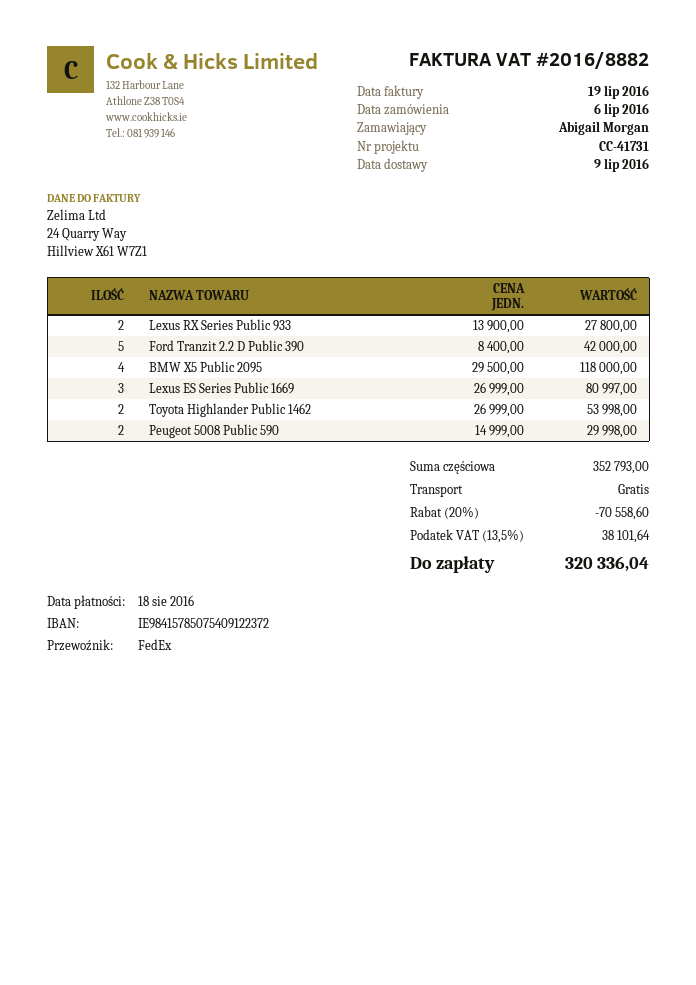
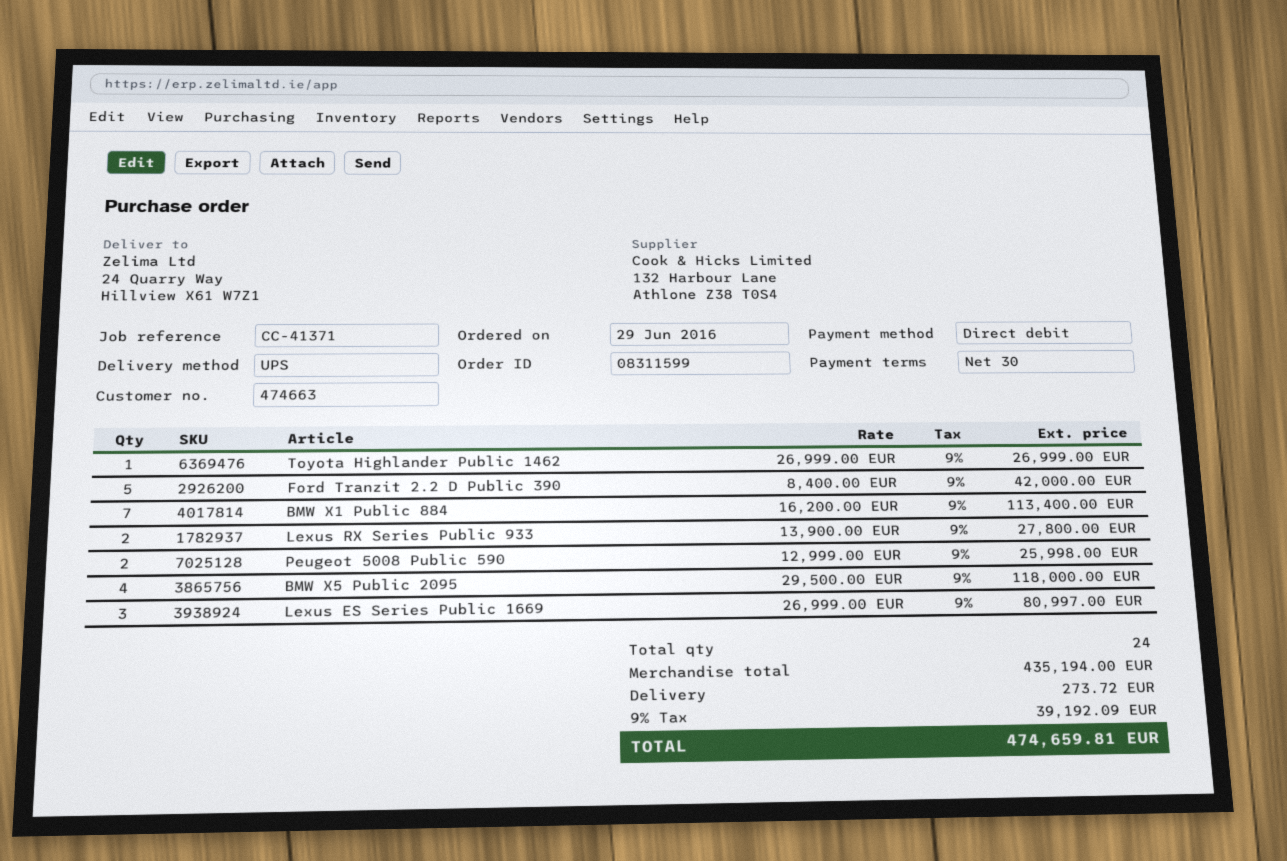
order date: 2016-07-06 -> 2016-06-29
reference: CC-41731 -> CC-41371
shipping method: FedEx -> UPS
Toyota Highlander Public 1462: 2 x 26999.00 = 53998.00 -> 1 x 26999.00 = 26999.00
Peugeot 5008 Public 590: 2 x 14999.00 = 29998.00 -> 2 x 12999.00 = 25998.00
BMW X1 Public 884: none -> 7 x 16200.00 = 113400.00
subtotal: 352793.00 -> 435194.00
discount: 20% = 70558.60 -> none
shipping: 0.00 -> 273.72
tax: 13.5% = 38101.64 -> 9% = 39192.09
total: 320336.04 -> 474659.81

